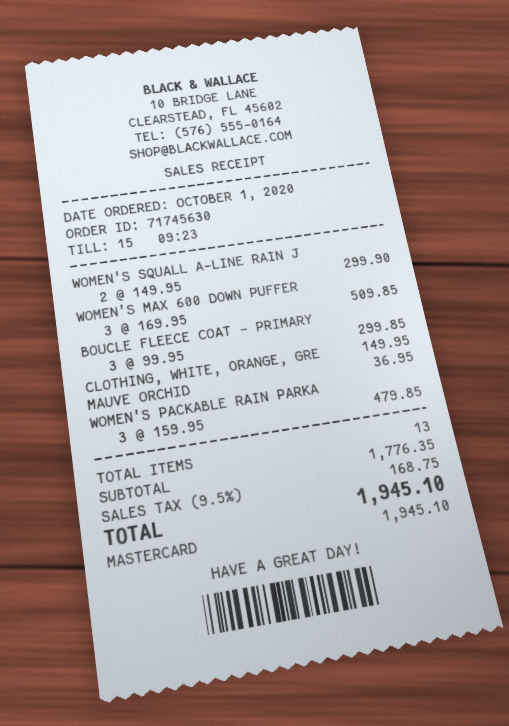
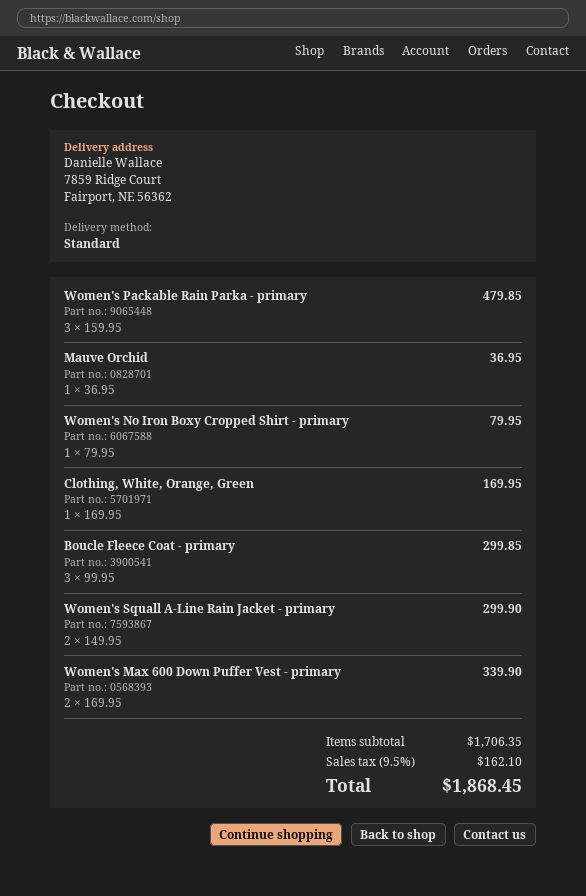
WOMEN'S MAX 600 DOWN PUFFER: 3 x 169.95 = 509.85 -> 2 x 169.95 = 339.90
CLOTHING, WHITE, ORANGE, GRE: 1 x 149.95 = 149.95 -> 1 x 169.95 = 169.95
Women's No Iron Boxy Cropped Shirt - primary: none -> 1 x 79.95 = 79.95
subtotal: 1776.35 -> 1706.35
tax: 9.5% = 168.75 -> 9.5% = 162.10
total: 1945.10 -> 1868.45

